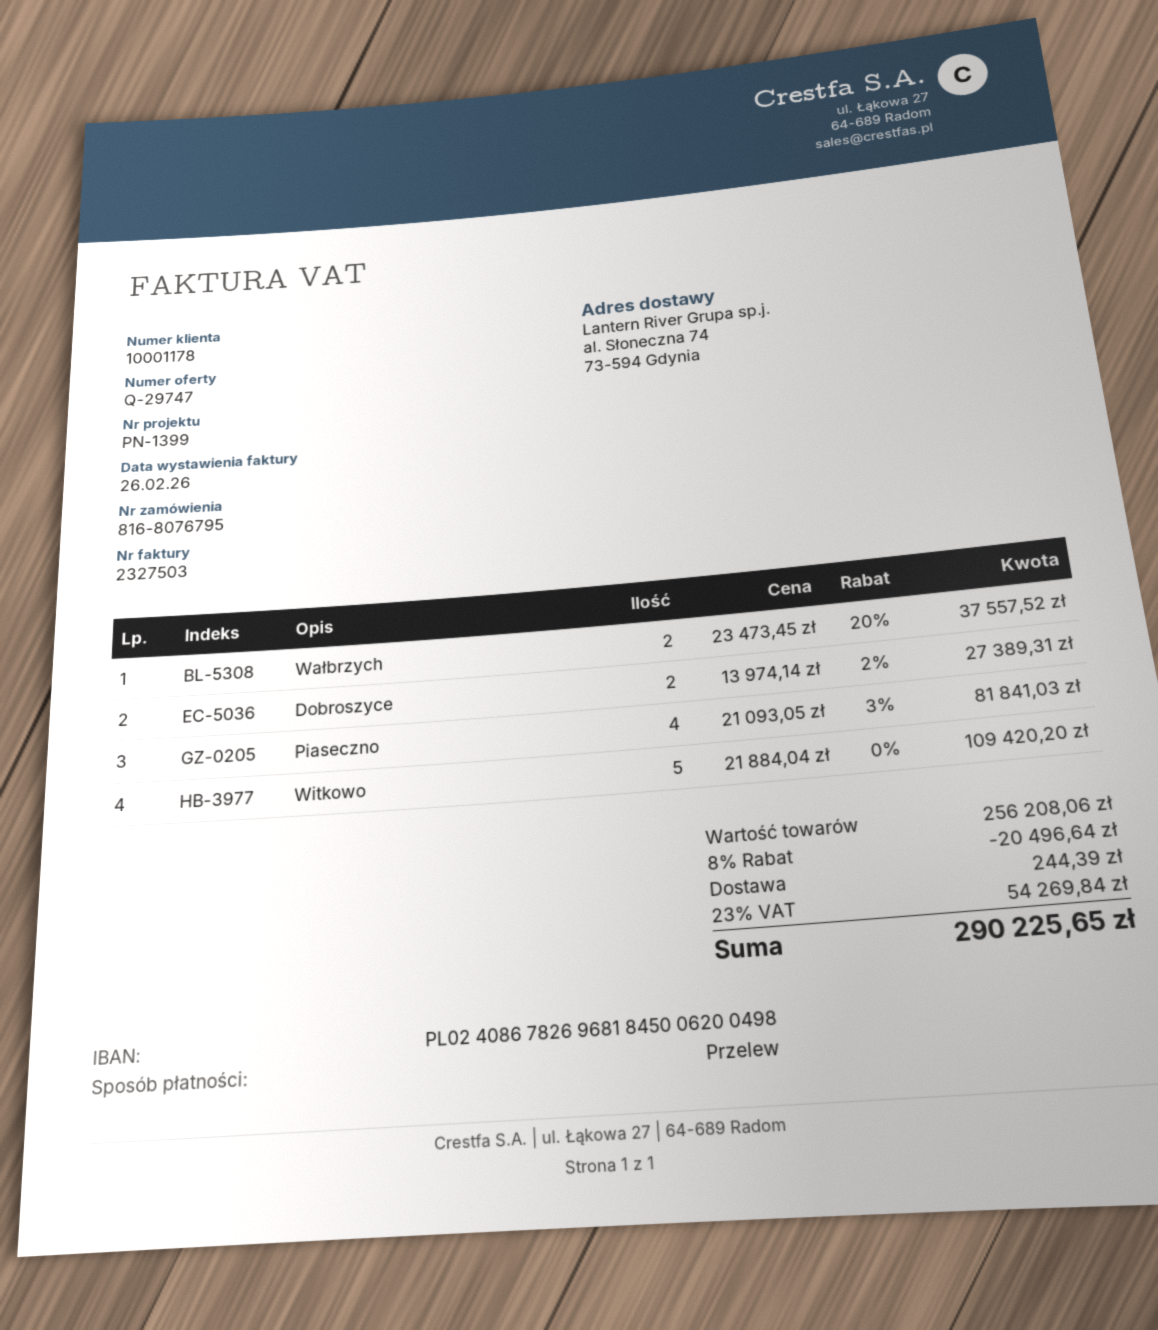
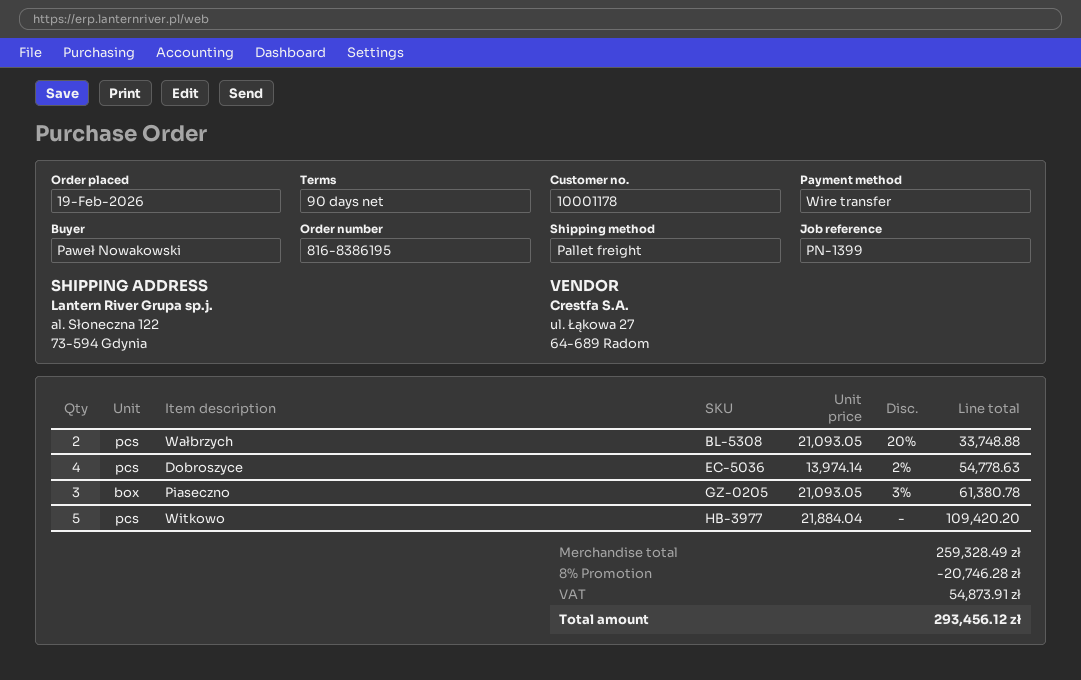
order number: 816-8076795 -> 816-8386195
ship to: al. Słoneczna 74, 73-594 Gdynia -> al. Słoneczna 122, 73-594 Gdynia
Wałbrzych: 2 x 23473.45 - 20% = 37557.52 -> 2 x 21093.05 - 20% = 33748.88
Dobroszyce: 2 x 13974.14 - 2% = 27389.31 -> 4 x 13974.14 - 2% = 54778.63
Piaseczno: 4 x 21093.05 - 3% = 81841.03 -> 3 x 21093.05 - 3% = 61380.78
subtotal: 256208.06 -> 259328.49
discount: 8% = 20496.64 -> 8% = 20746.28
shipping: 244.39 -> none
tax: 54269.84 -> 54873.91
total: 290225.65 -> 293456.12

